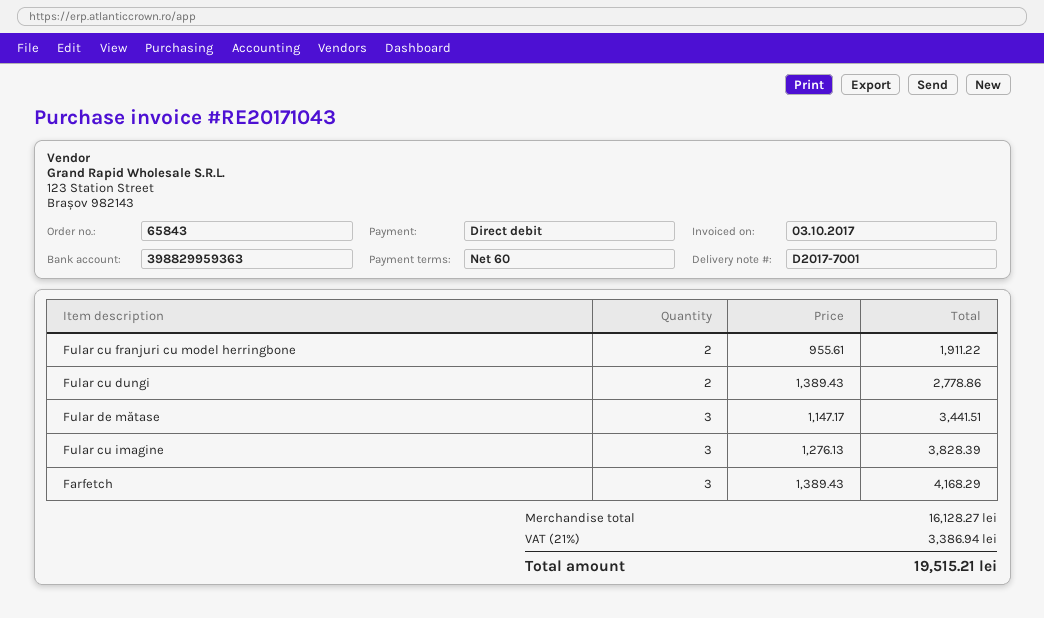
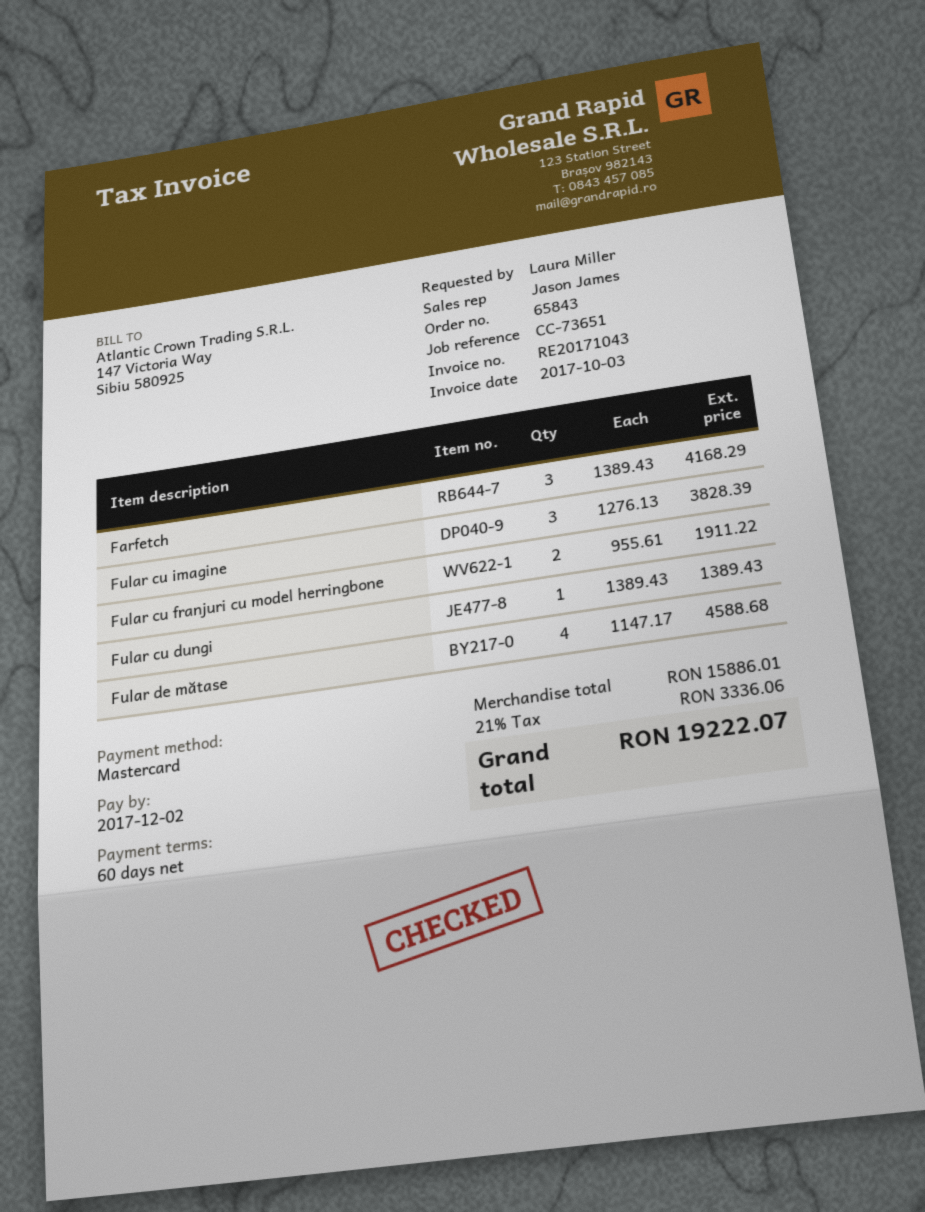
payment method: direct debit -> Mastercard
Fular cu dungi: 2 x 1389.43 = 2778.86 -> 1 x 1389.43 = 1389.43
Fular de mătase: 3 x 1147.17 = 3441.51 -> 4 x 1147.17 = 4588.68
subtotal: 16128.27 -> 15886.01
tax: 21% = 3386.94 -> 21% = 3336.06
total: 19515.21 -> 19222.07

